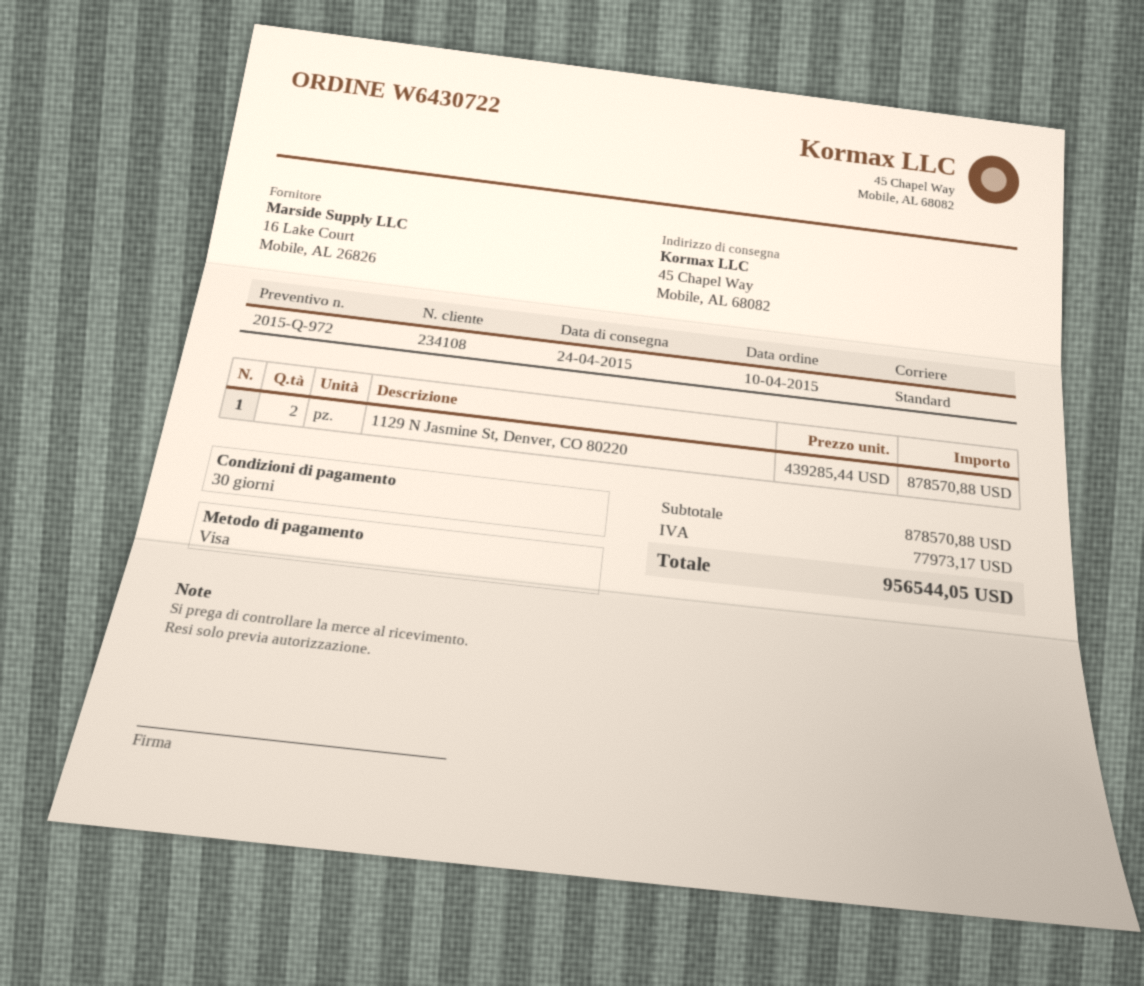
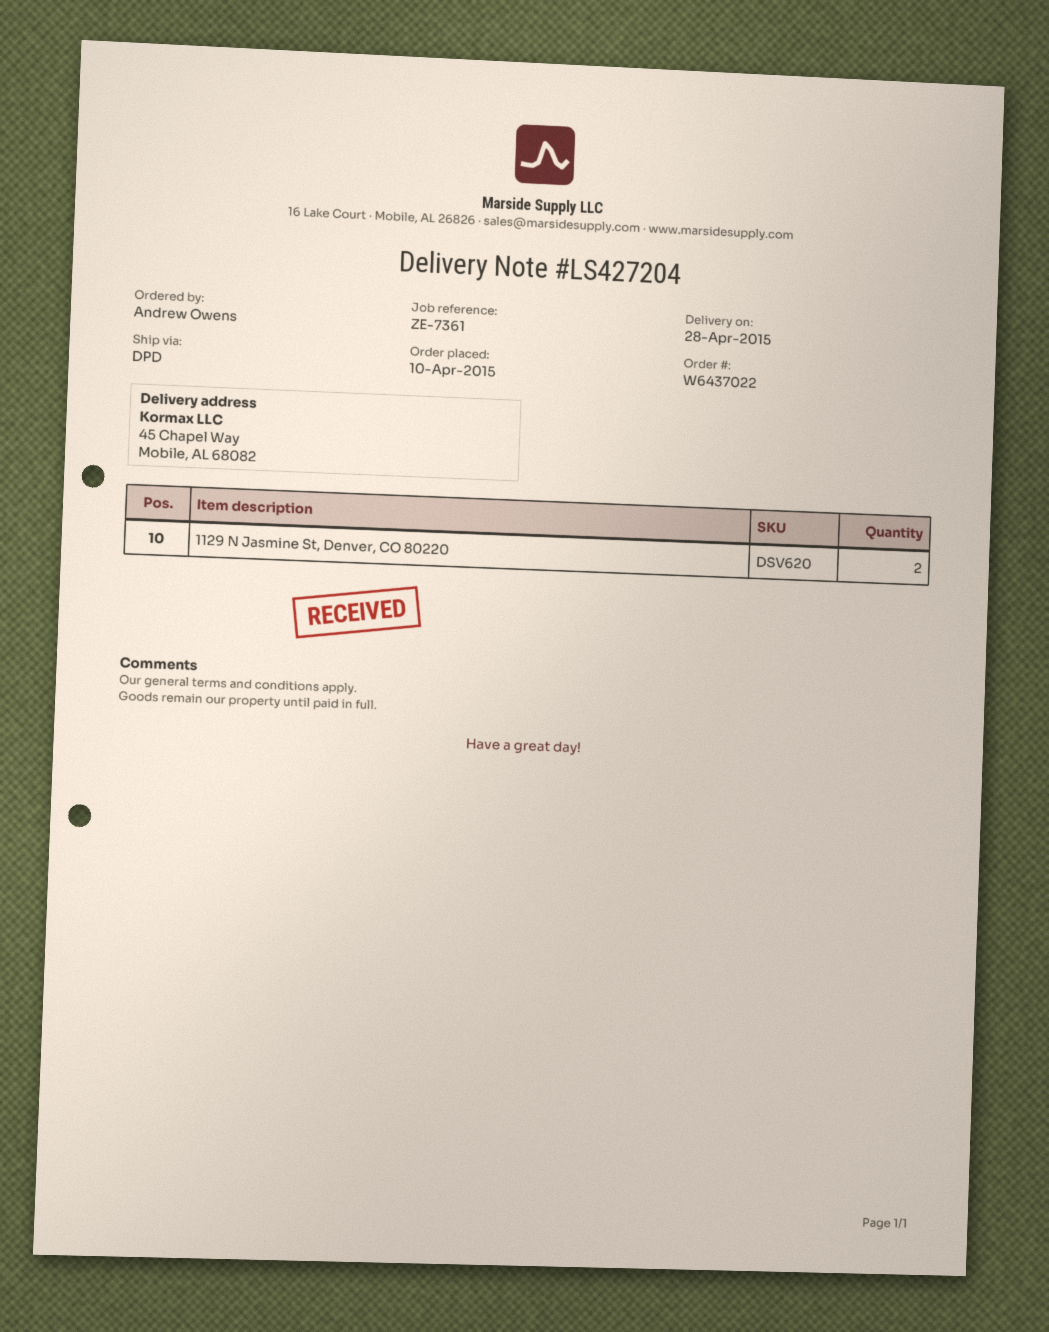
order number: W6430722 -> W6437022
delivery date: 2015-04-24 -> 2015-04-28
shipping method: standard -> DPD

